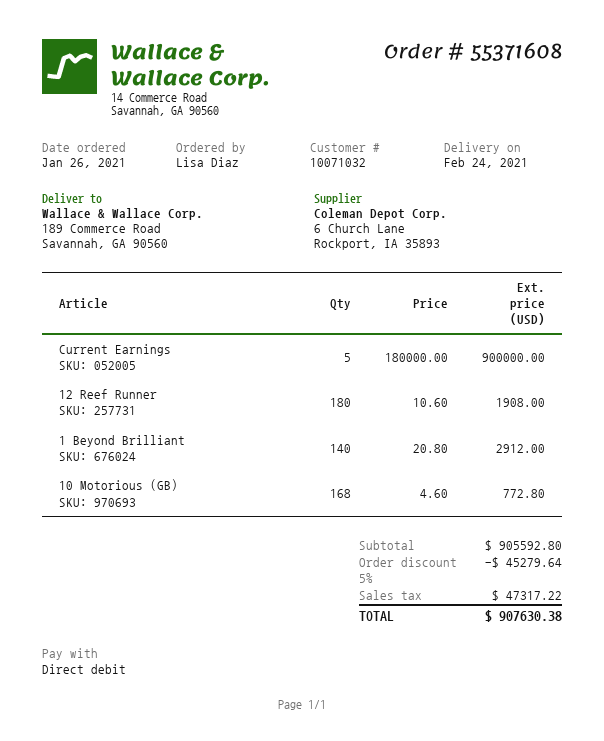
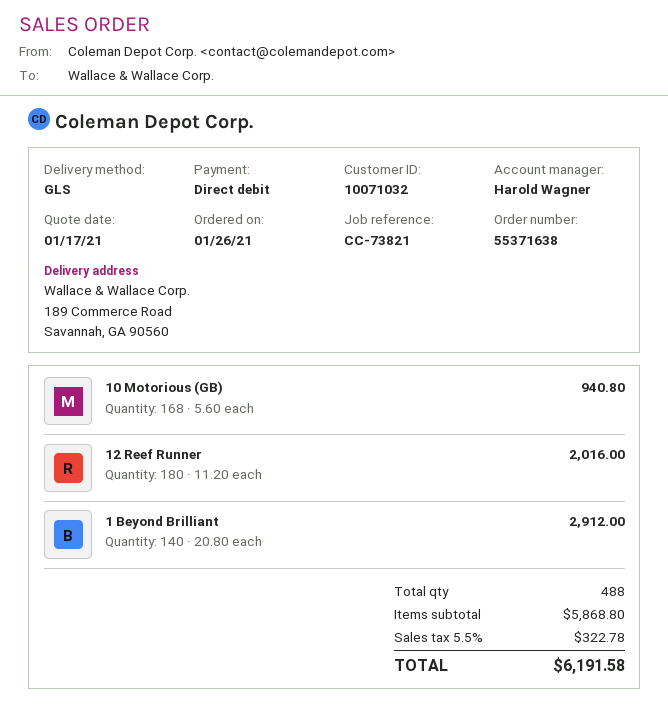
order number: 55371608 -> 55371638
Current Earnings: 5 x 180000.00 = 900000.00 -> none
12 Reef Runner: 180 x 10.60 = 1908.00 -> 180 x 11.20 = 2016.00
10 Motorious (GB): 168 x 4.60 = 772.80 -> 168 x 5.60 = 940.80
subtotal: 905592.80 -> 5868.80
discount: 5% = 45279.64 -> none
tax: 47317.22 -> 322.78
total: 907630.38 -> 6191.58

